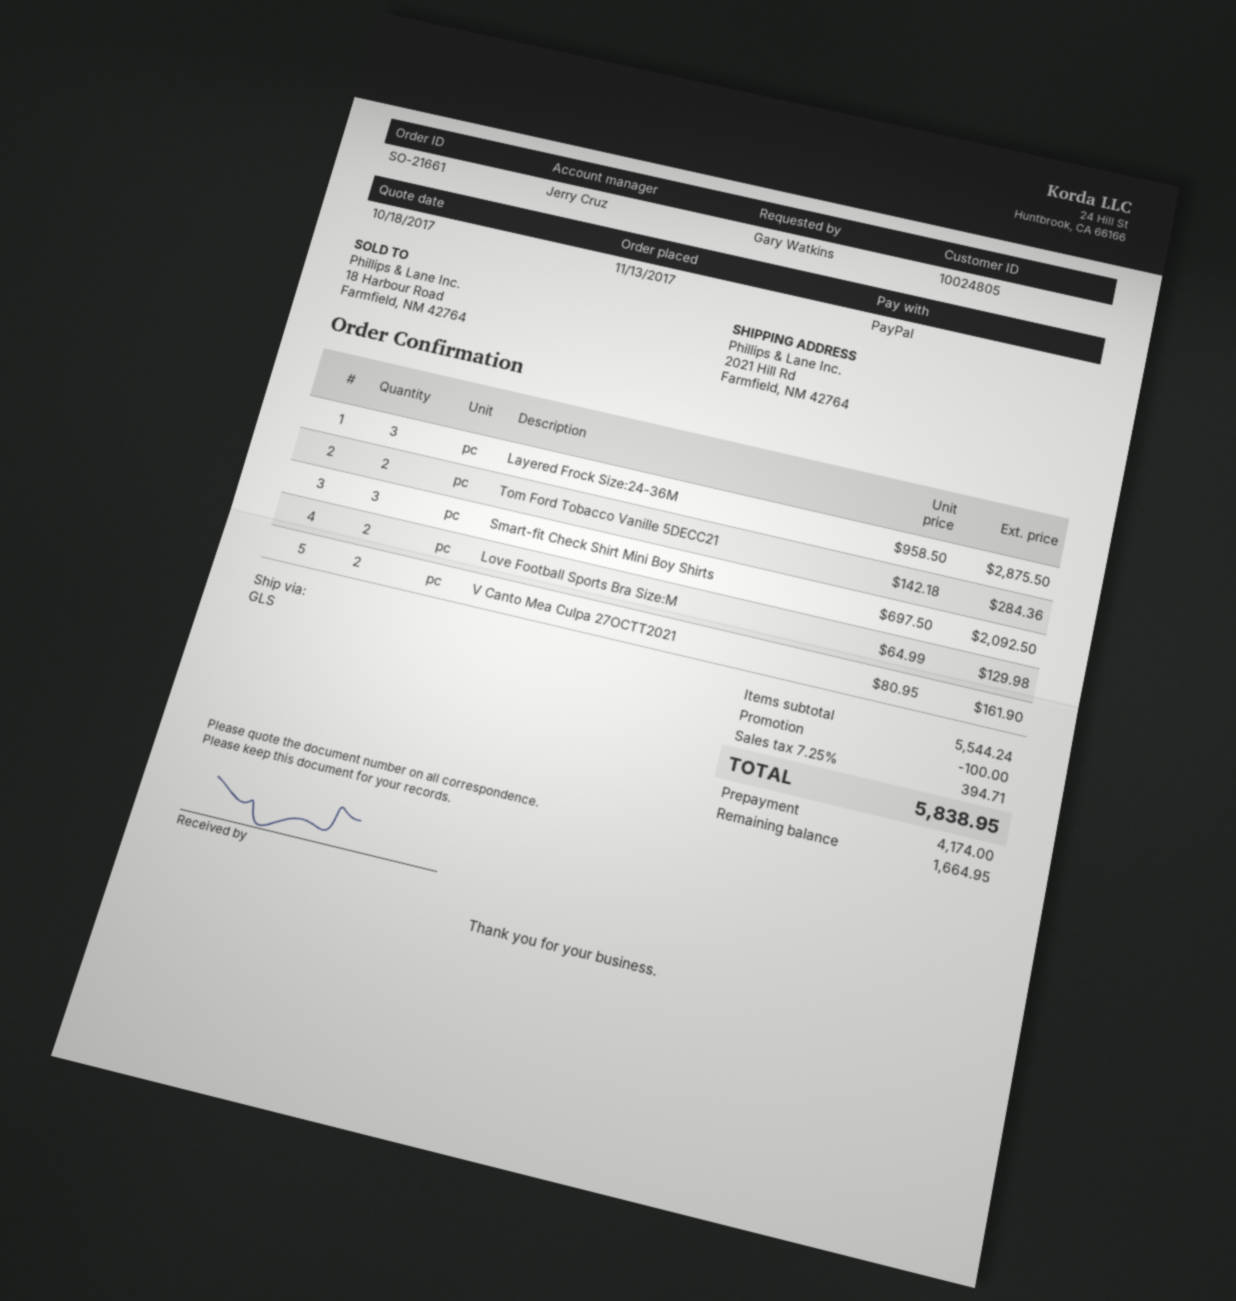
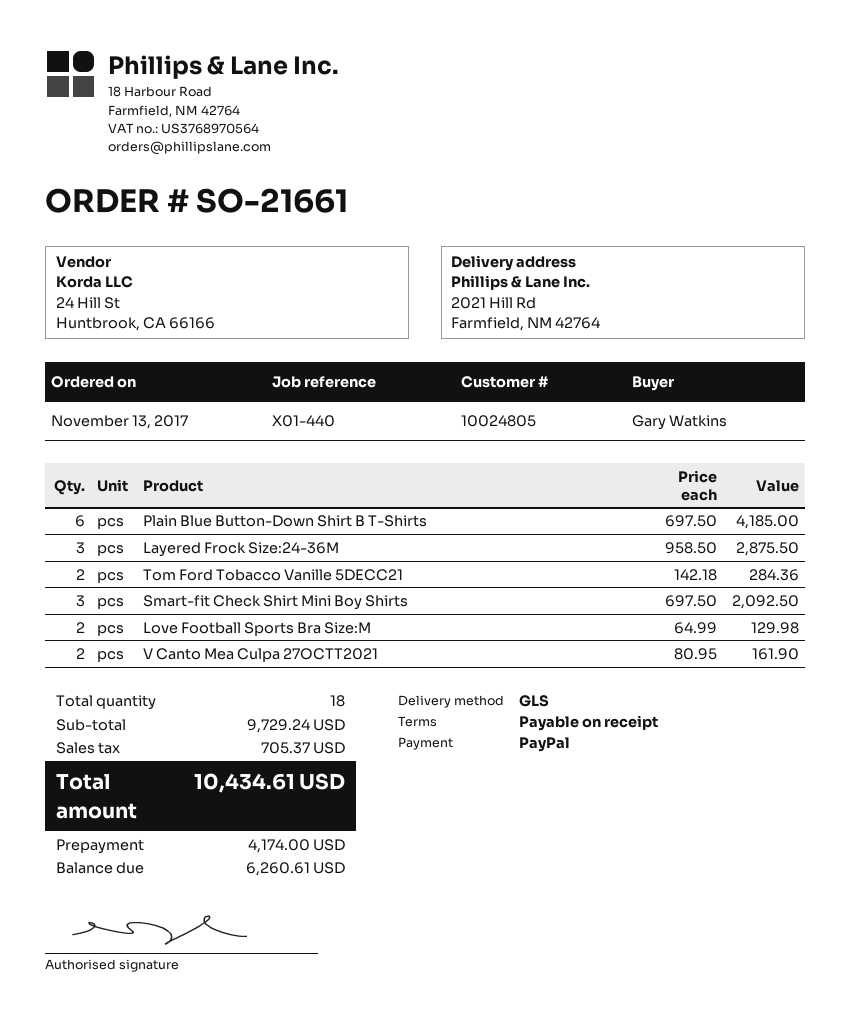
Plain Blue Button-Down Shirt B T-Shirts: none -> 6 x 697.50 = 4185.00
subtotal: 5544.24 -> 9729.24
discount: 100.00 -> none
tax: 394.71 -> 705.37
total: 5838.95 -> 10434.61
balance: 1664.95 -> 6260.61

